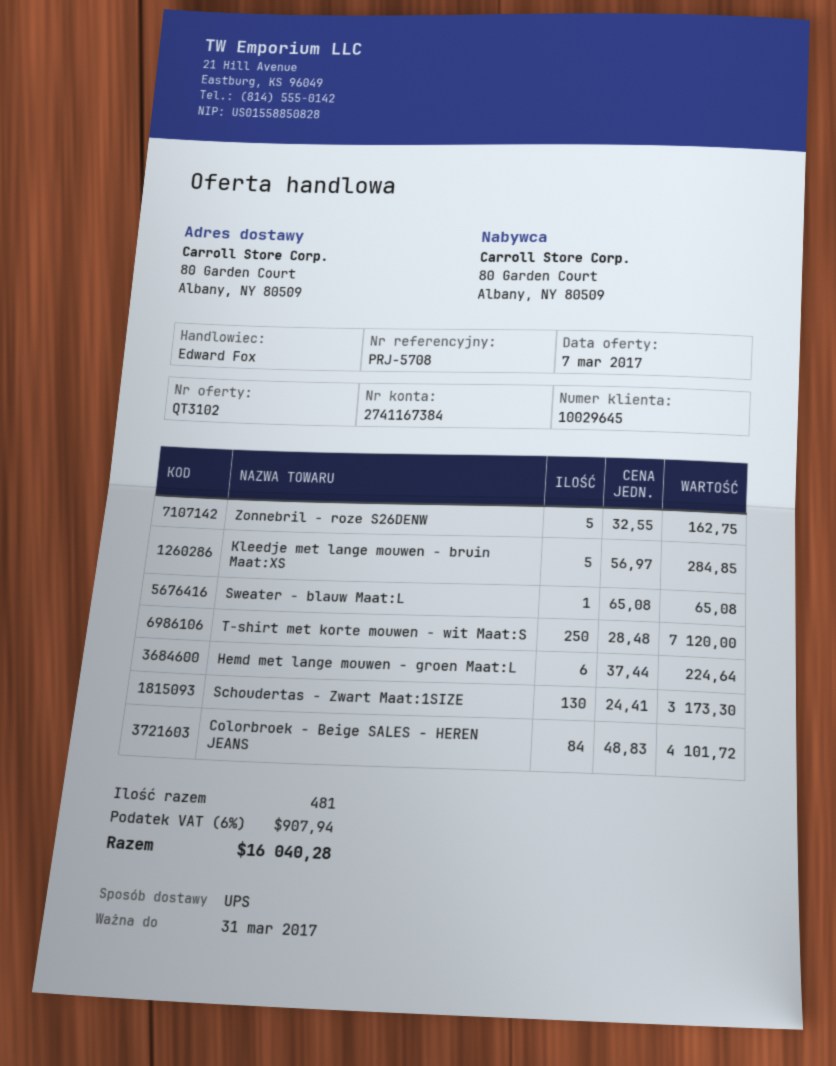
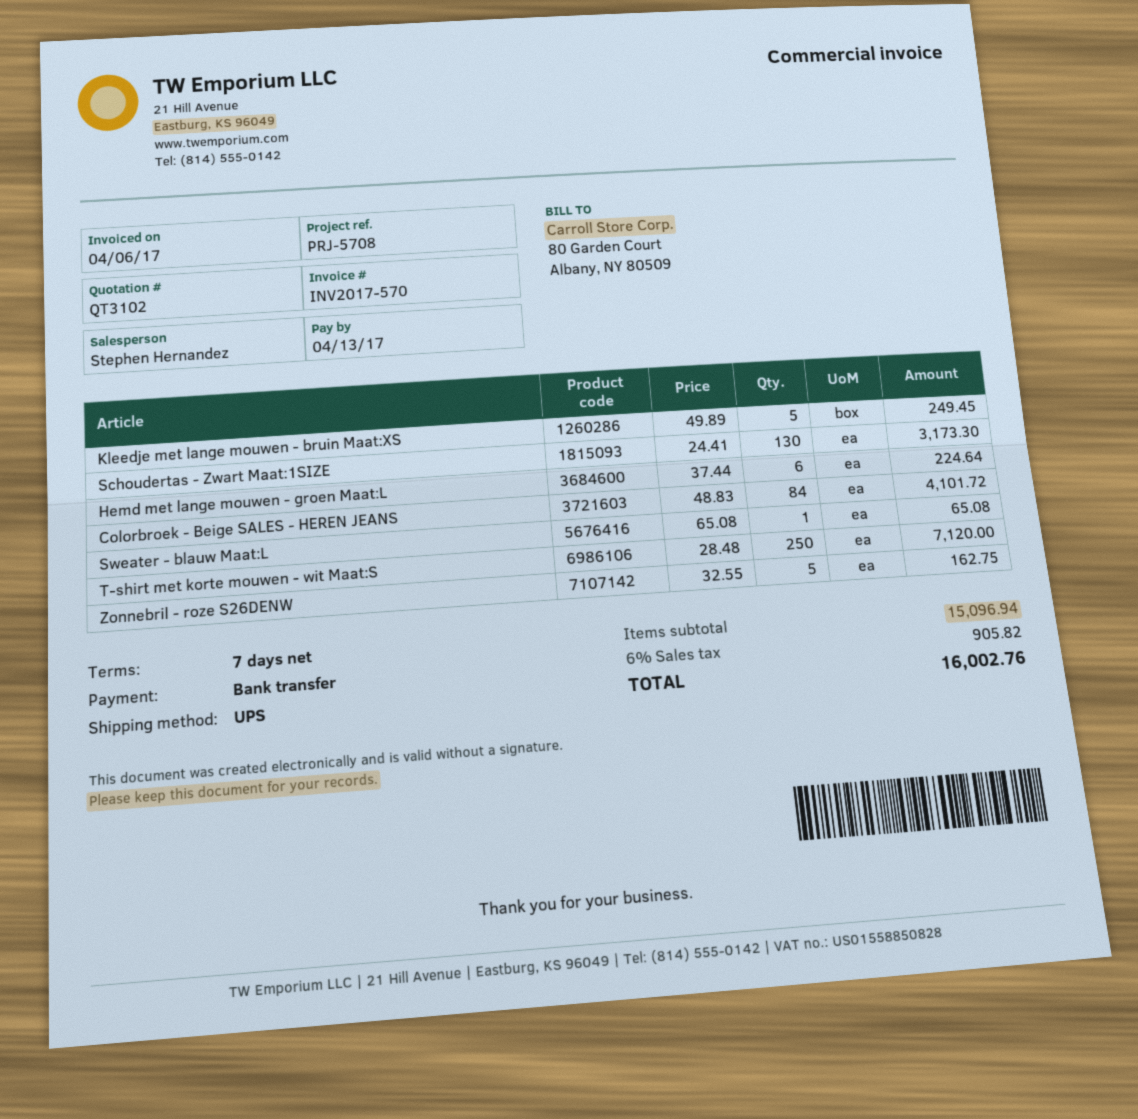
sales rep: Edward Fox -> Stephen Hernandez
Kleedje met lange mouwen - bruin Maat:XS: 5 x 56.97 = 284.85 -> 5 x 49.89 = 249.45
tax: 6% = 907.94 -> 6% = 905.82
total: 16040.28 -> 16002.76

